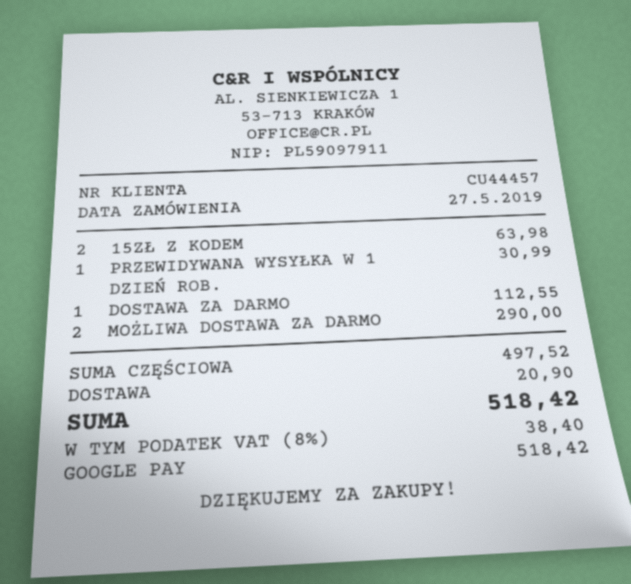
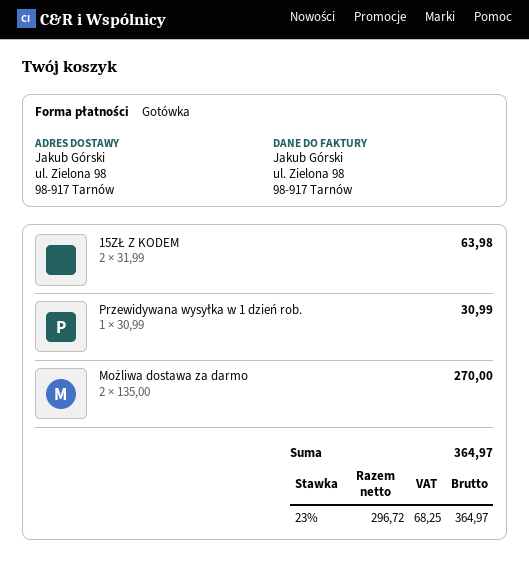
payment method: Google Pay -> cash
DOSTAWA ZA DARMO: 1 for 112.55 -> none
MOŻLIWA DOSTAWA ZA DARMO: 2 for 290.00 -> 2 for 270.00
shipping: 20.90 -> none
tax: 8% = 38.40 -> 23% = 68.25
total: 518.42 -> 364.97

